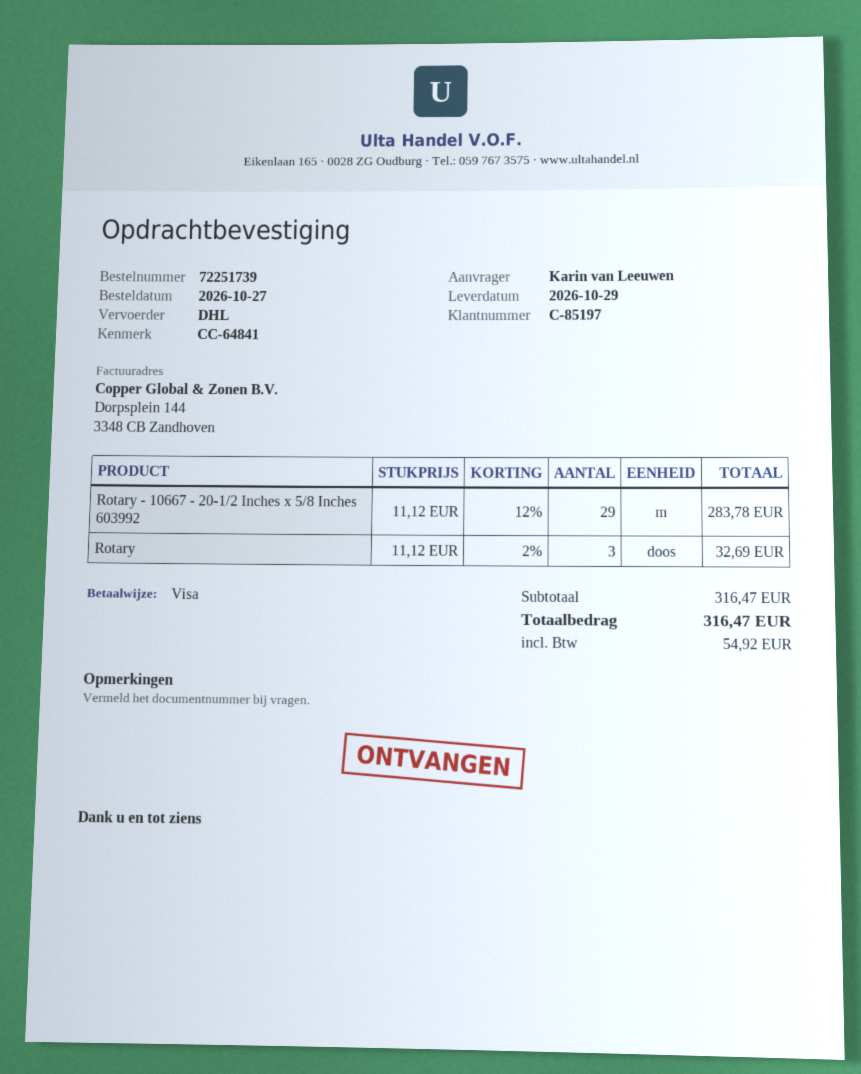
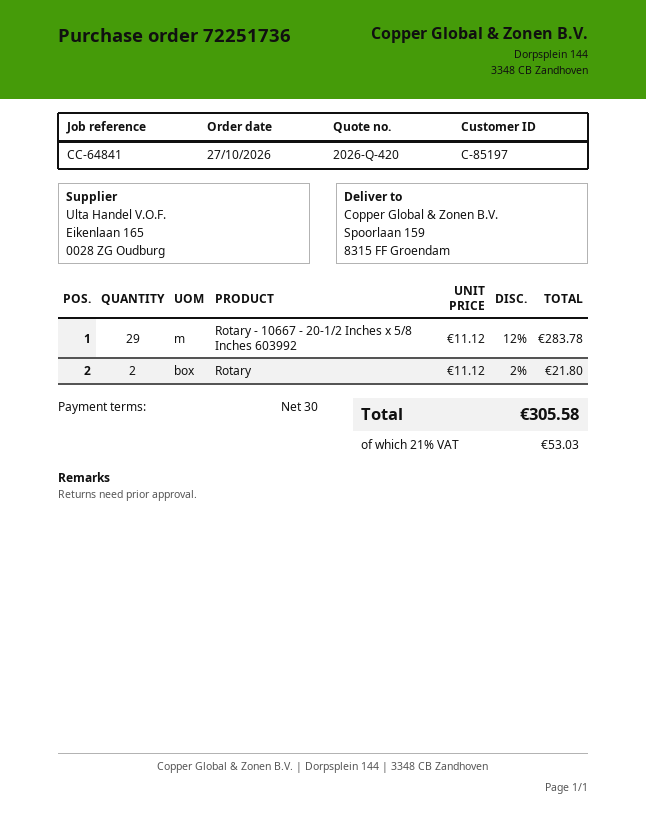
order number: 72251739 -> 72251736
Rotary: 3 x 11.12 - 2% = 32.69 -> 2 x 11.12 - 2% = 21.80
tax: 54.92 -> 53.03
total: 316.47 -> 305.58

